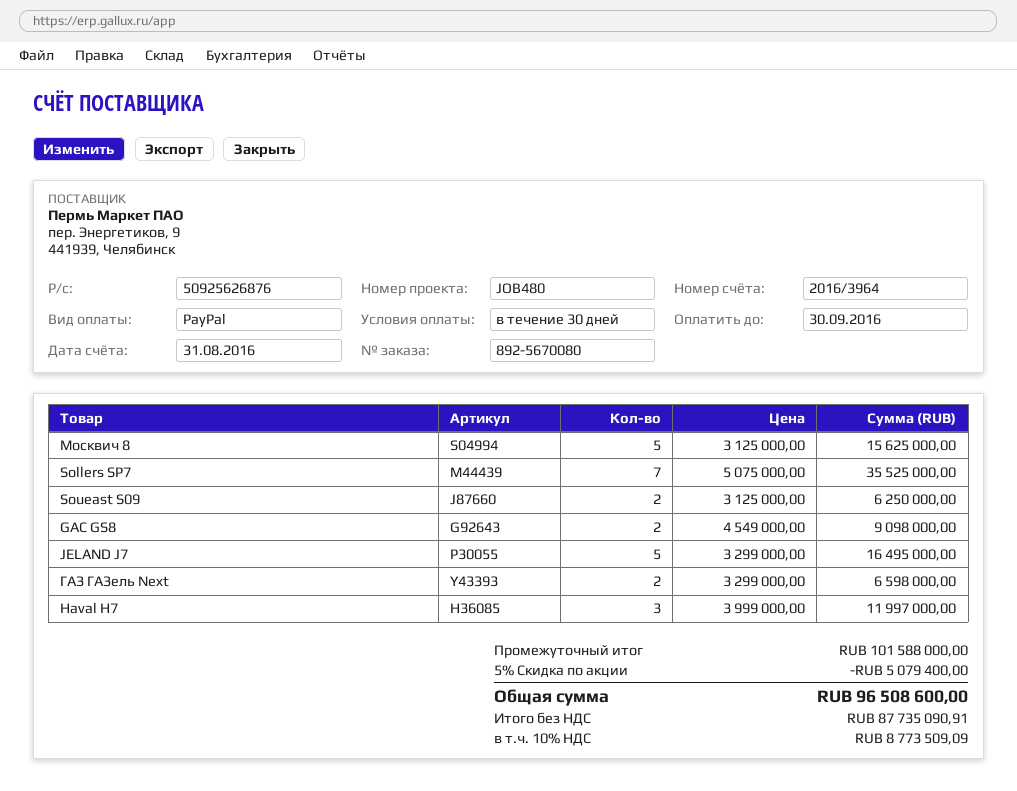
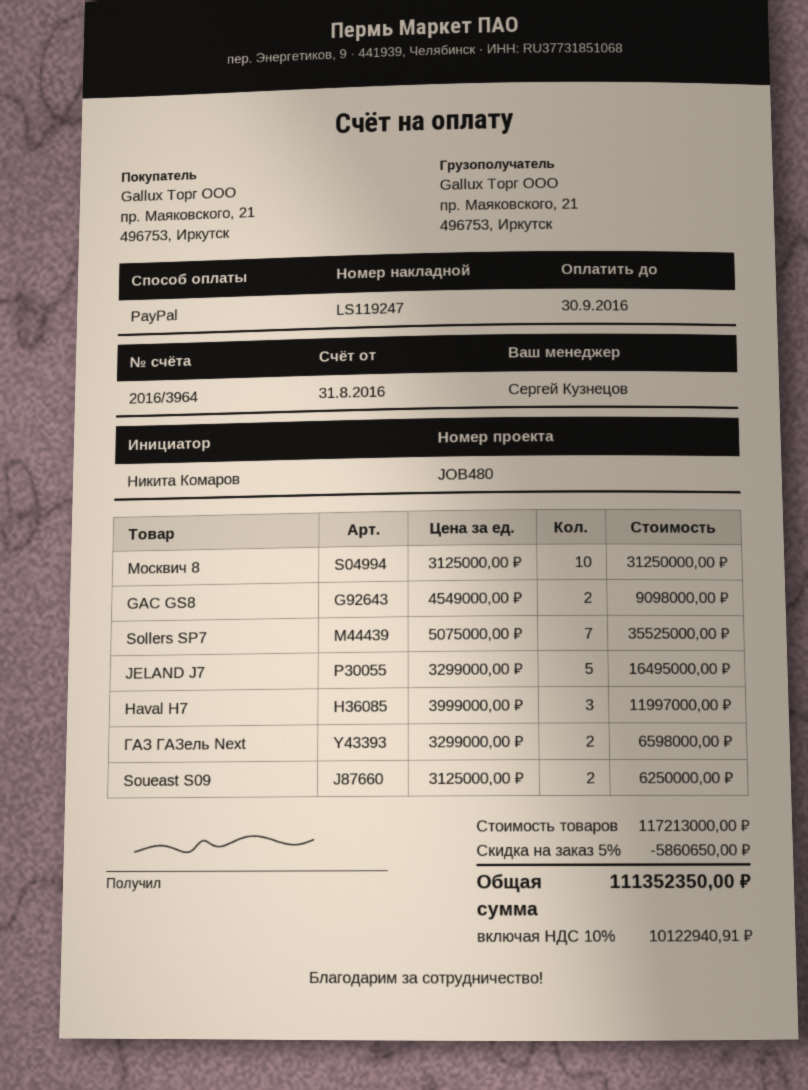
Москвич 8: 5 x 3125000.00 = 15625000.00 -> 10 x 3125000.00 = 31250000.00
subtotal: 101588000.00 -> 117213000.00
discount: 5% = 5079400.00 -> 5% = 5860650.00
tax: 10% = 8773509.09 -> 10% = 10122940.91
total: 96508600.00 -> 111352350.00

